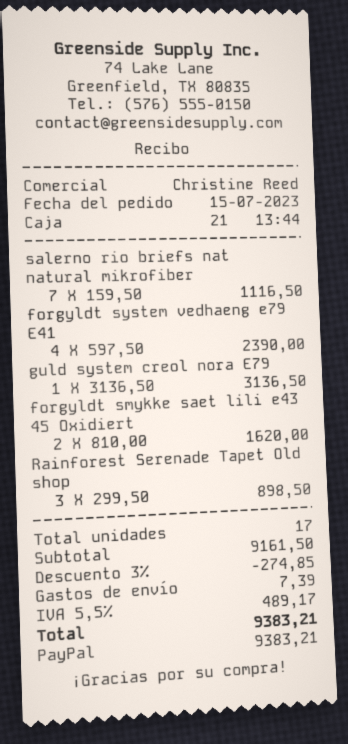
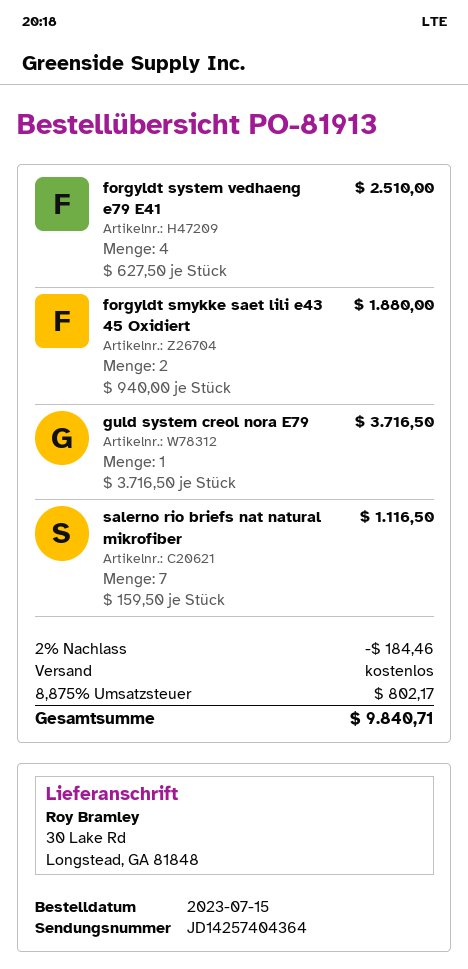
forgyldt system vedhaeng e79 E41: 4 x 597.50 = 2390.00 -> 4 x 627.50 = 2510.00
guld system creol nora E79: 1 x 3136.50 = 3136.50 -> 1 x 3716.50 = 3716.50
forgyldt smykke saet lili e43 45 Oxidiert: 2 x 810.00 = 1620.00 -> 2 x 940.00 = 1880.00
Rainforest Serenade Tapet Old shop: 3 x 299.50 = 898.50 -> none
discount: 3% = 274.85 -> 2% = 184.46
shipping: 7.39 -> 0.00
tax: 5.5% = 489.17 -> 8.875% = 802.17
total: 9383.21 -> 9840.71

